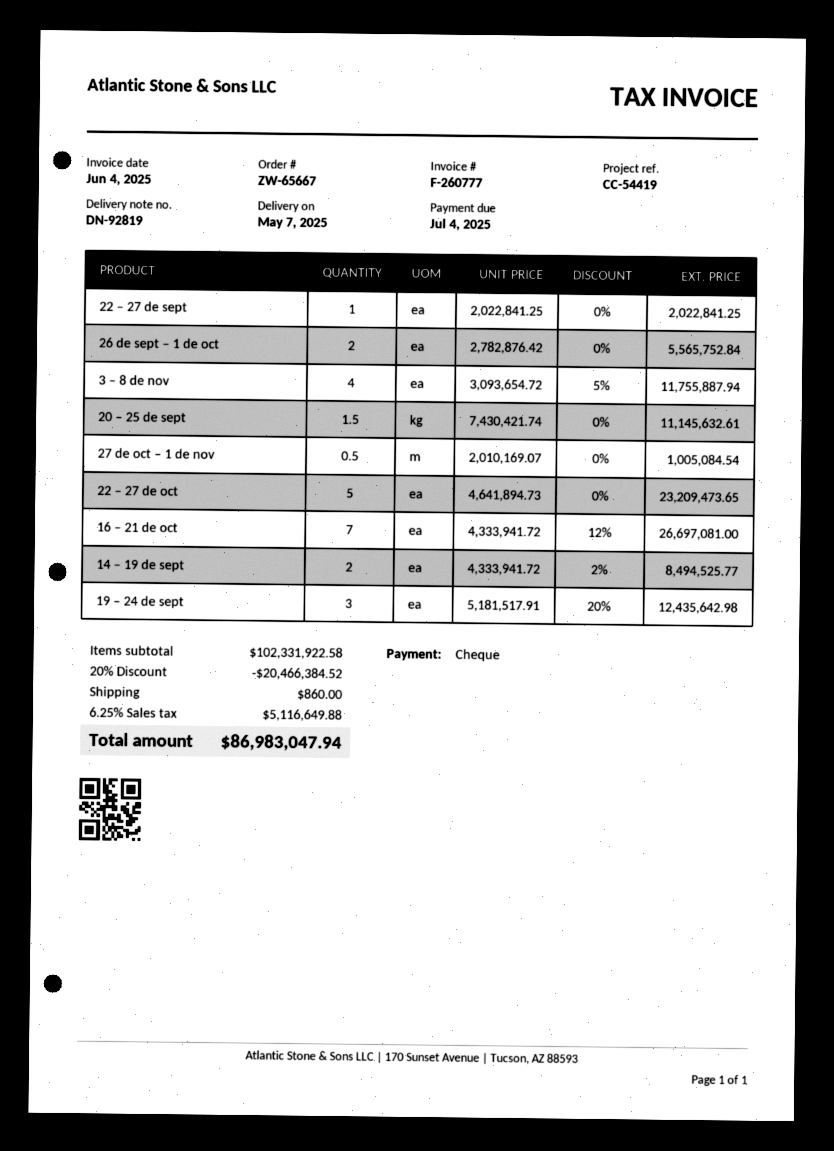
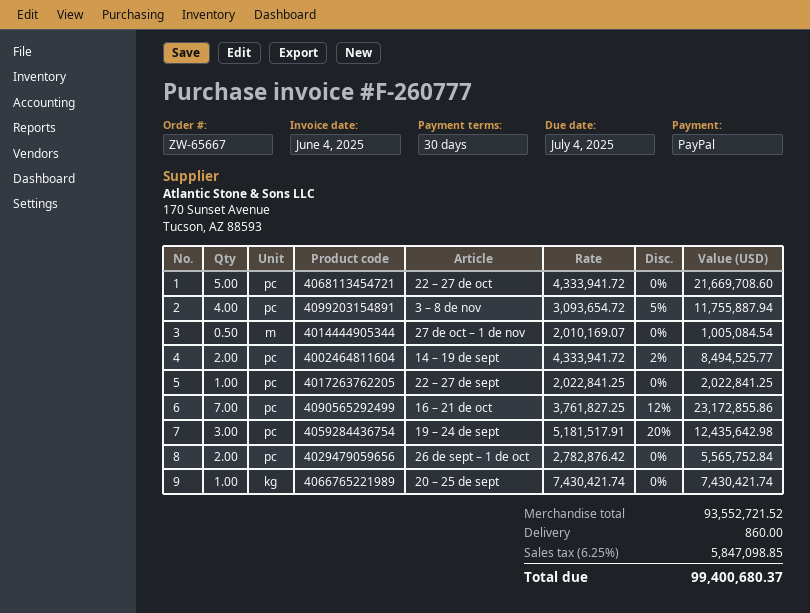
payment method: cheque -> PayPal
20 – 25 de sept: 1.5 x 7430421.74 = 11145632.61 -> 1 x 7430421.74 = 7430421.74
22 – 27 de oct: 5 x 4641894.73 = 23209473.65 -> 5 x 4333941.72 = 21669708.60
16 – 21 de oct: 7 x 4333941.72 - 12% = 26697081.00 -> 7 x 3761827.25 - 12% = 23172855.86
subtotal: 102331922.58 -> 93552721.52
discount: 20% = 20466384.52 -> none
tax: 6.25% = 5116649.88 -> 6.25% = 5847098.85
total: 86983047.94 -> 99400680.37

